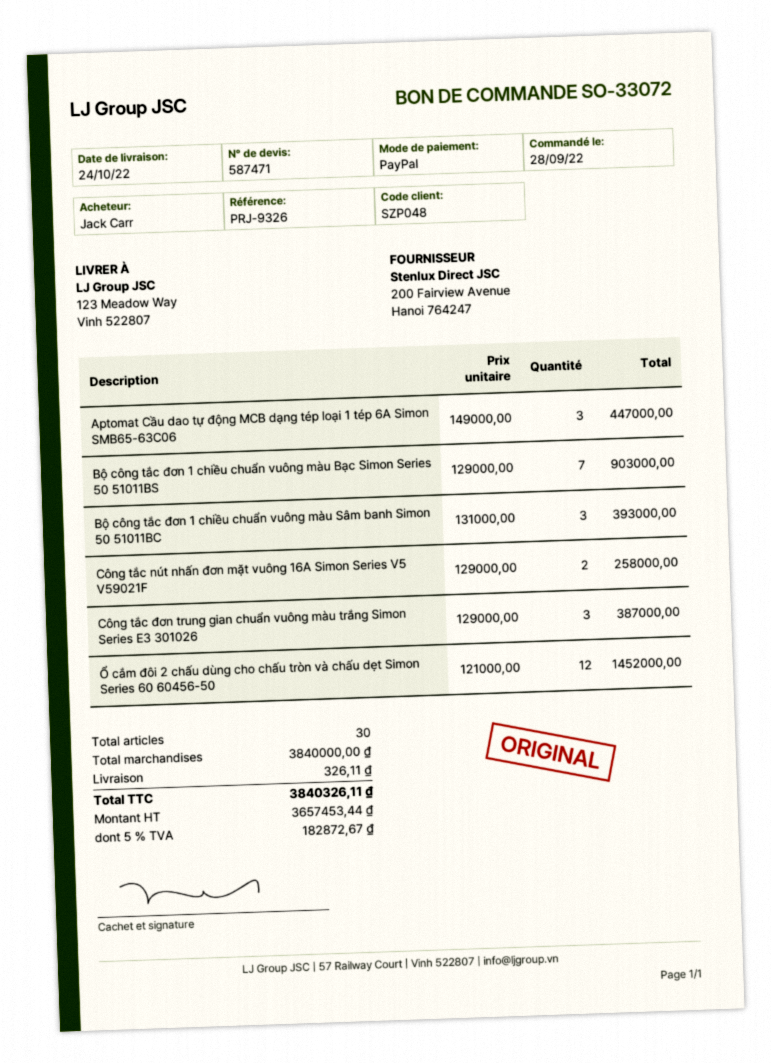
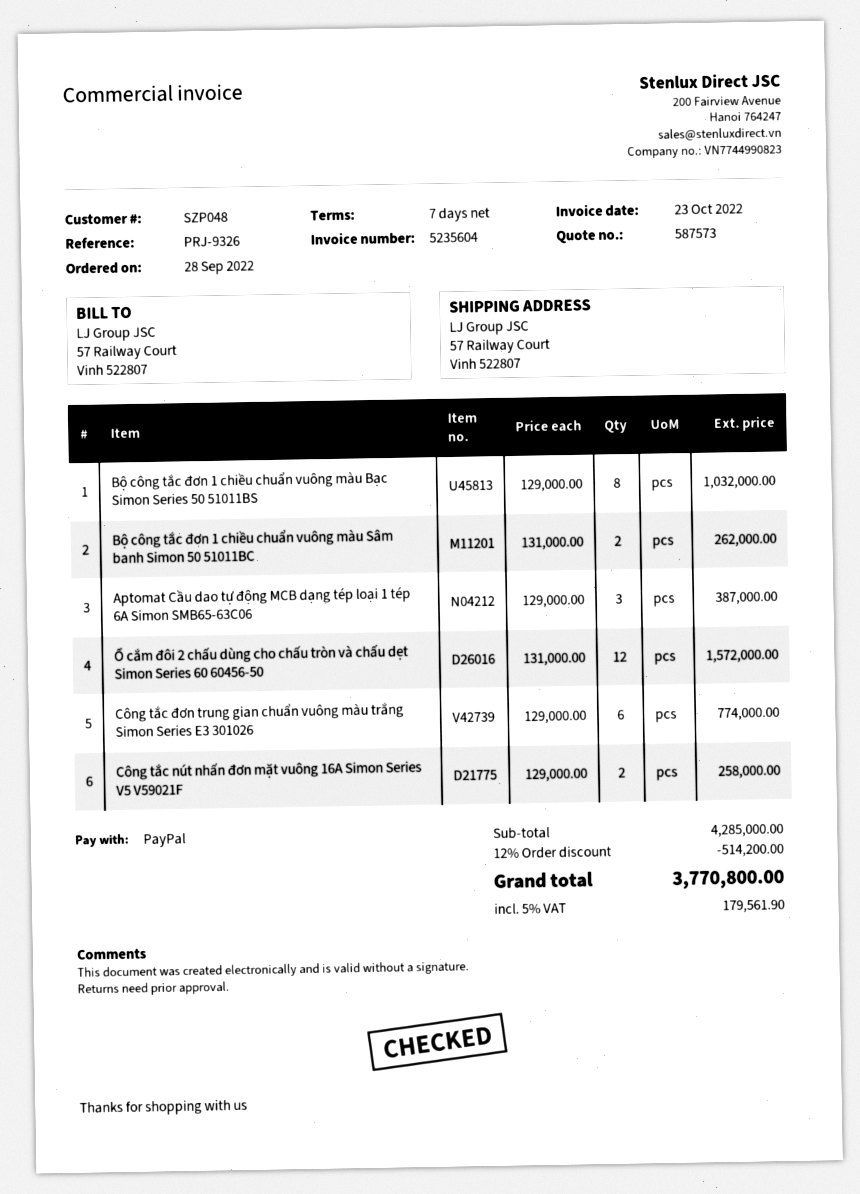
quote number: 587471 -> 587573
ship to: 123 Meadow Way, Vinh 522807 -> 57 Railway Court, Vinh 522807
Aptomat Cầu dao tự động MCB dạng tép loại 1 tép 6A Simon SMB65-63C06: 3 x 149000.00 = 447000.00 -> 3 x 129000.00 = 387000.00
Bộ công tắc đơn 1 chiều chuẩn vuông màu Bạc Simon Series 50 51011BS: 7 x 129000.00 = 903000.00 -> 8 x 129000.00 = 1032000.00
Bộ công tắc đơn 1 chiều chuẩn vuông màu Sâm banh Simon 50 51011BC: 3 x 131000.00 = 393000.00 -> 2 x 131000.00 = 262000.00
Công tắc đơn trung gian chuẩn vuông màu trắng Simon Series E3 301026: 3 x 129000.00 = 387000.00 -> 6 x 129000.00 = 774000.00
Ổ cắm đôi 2 chấu dùng cho chấu tròn và chấu dẹt Simon Series 60 60456-50: 12 x 121000.00 = 1452000.00 -> 12 x 131000.00 = 1572000.00
subtotal: 3840000.00 -> 4285000.00
discount: none -> 12% = 514200.00
shipping: 326.11 -> none
tax: 5% = 182872.67 -> 5% = 179561.90
total: 3840326.11 -> 3770800.00

